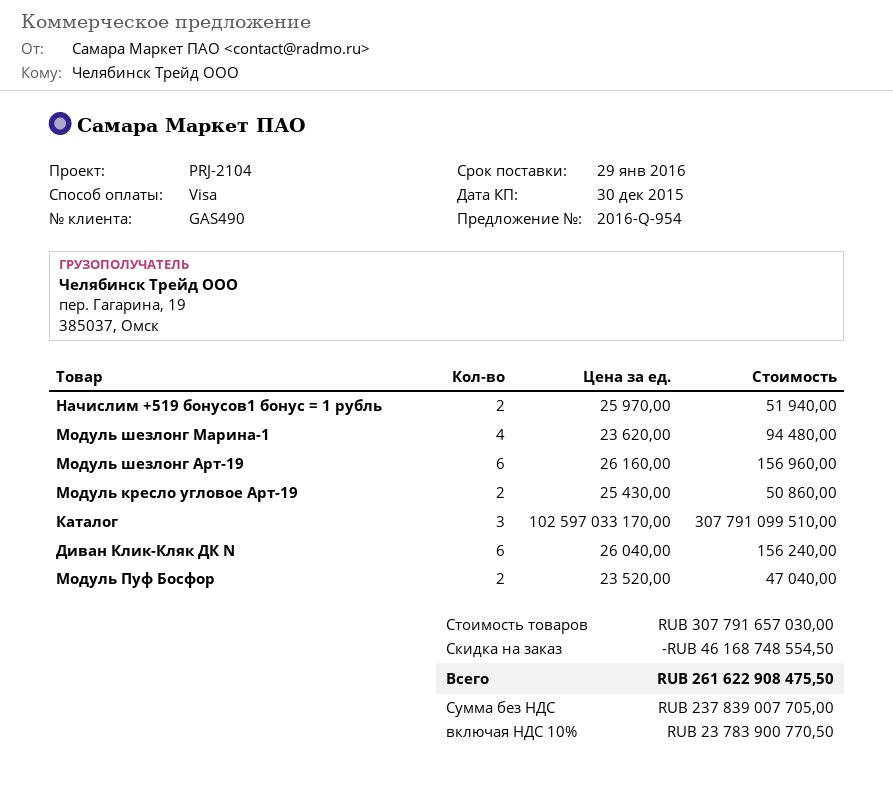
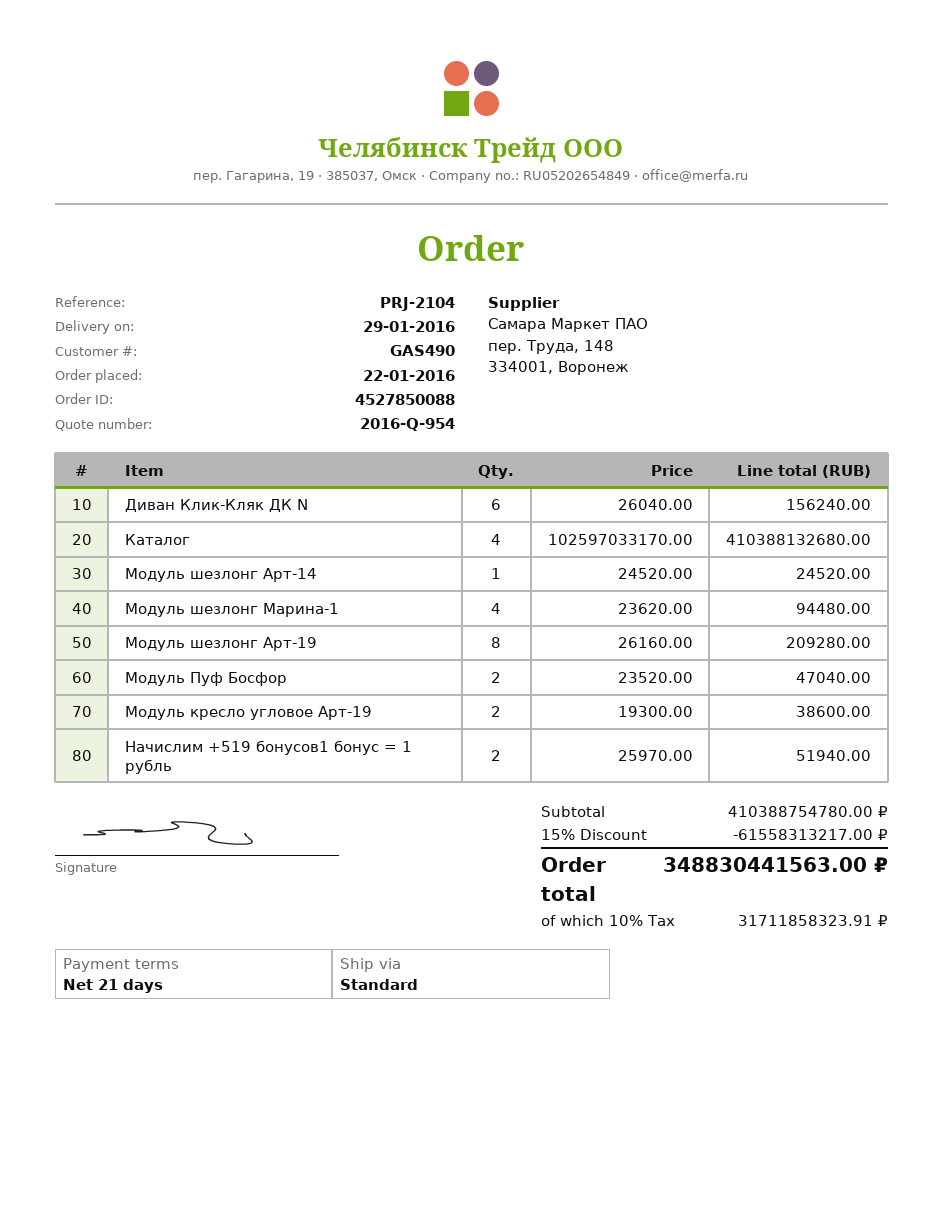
Модуль шезлонг Арт-19: 6 x 26160.00 = 156960.00 -> 8 x 26160.00 = 209280.00
Модуль кресло угловое Арт-19: 2 x 25430.00 = 50860.00 -> 2 x 19300.00 = 38600.00
Каталог: 3 x 102597033170.00 = 307791099510.00 -> 4 x 102597033170.00 = 410388132680.00
Модуль шезлонг Арт-14: none -> 1 x 24520.00 = 24520.00
subtotal: 307791657030.00 -> 410388754780.00
discount: 46168748554.50 -> 61558313217.00
tax: 10% = 23783900770.50 -> 10% = 31711858323.91
total: 261622908475.50 -> 348830441563.00

